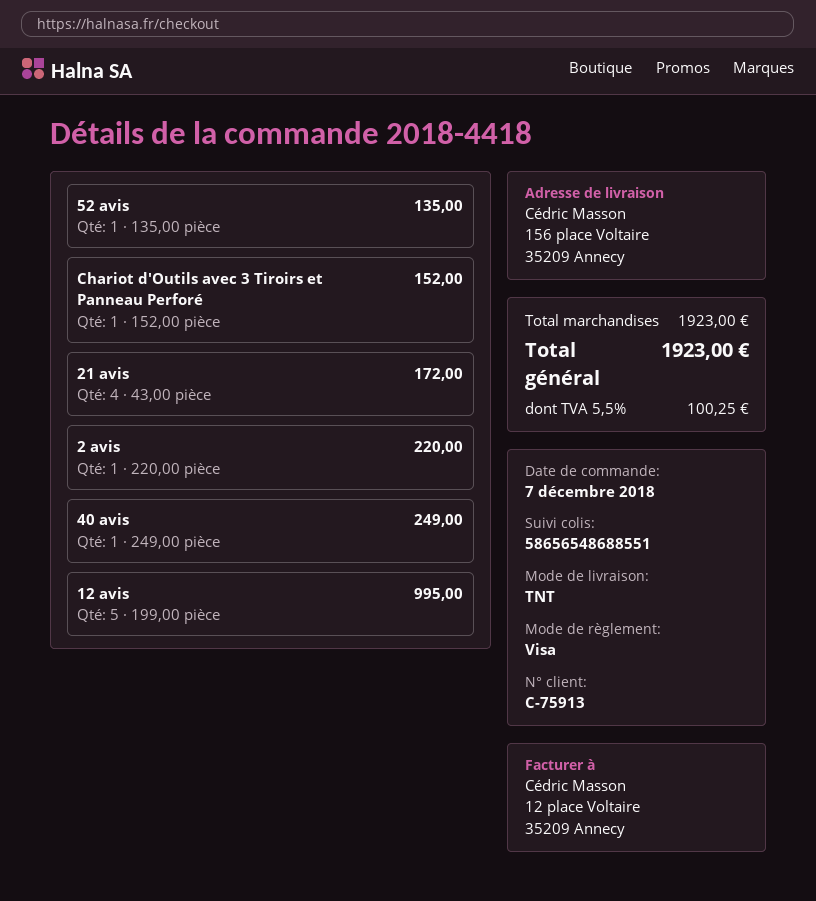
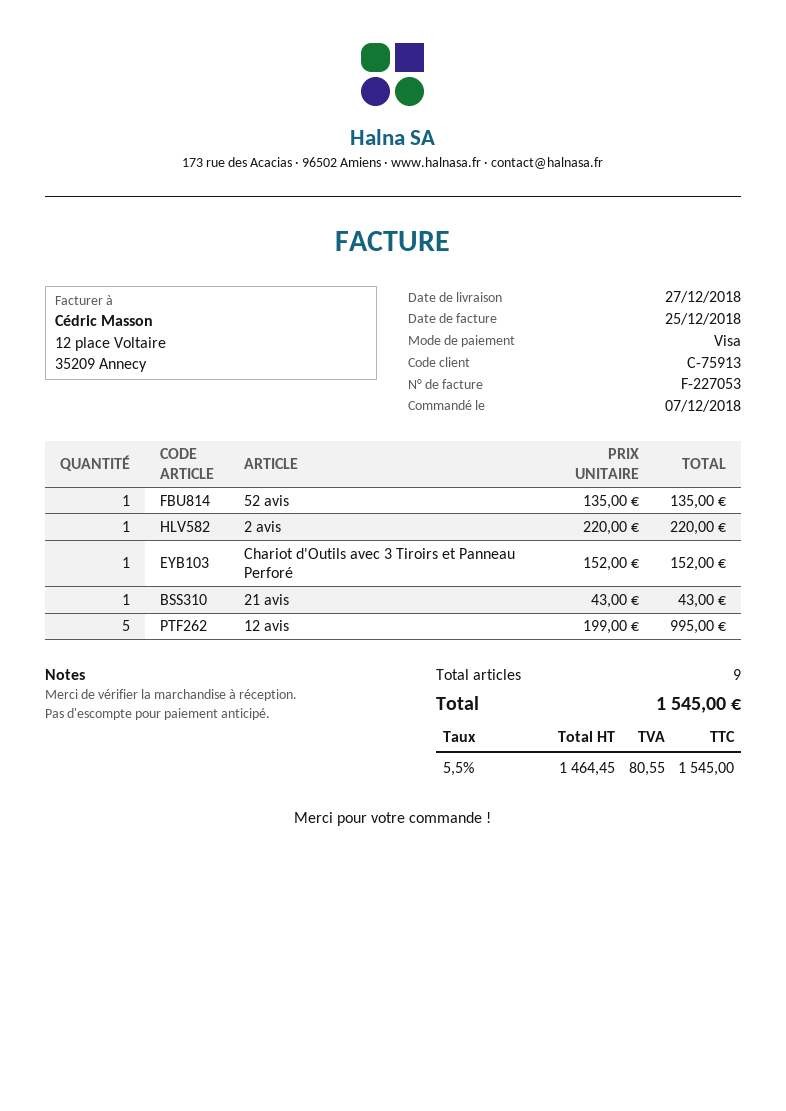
21 avis: 4 x 43.00 = 172.00 -> 1 x 43.00 = 43.00
40 avis: 1 x 249.00 = 249.00 -> none
tax: 5.5% = 100.25 -> 5.5% = 80.55
total: 1923.00 -> 1545.00

